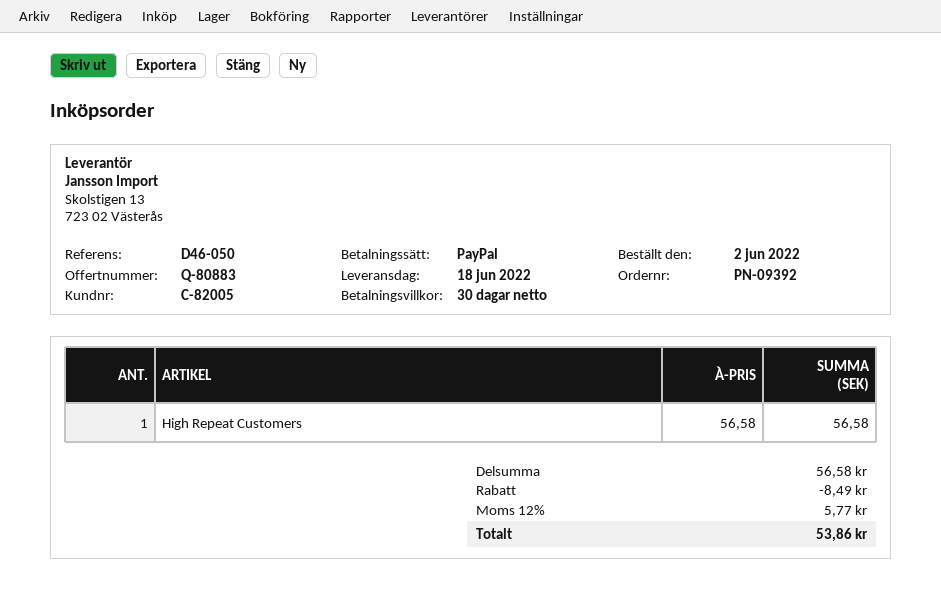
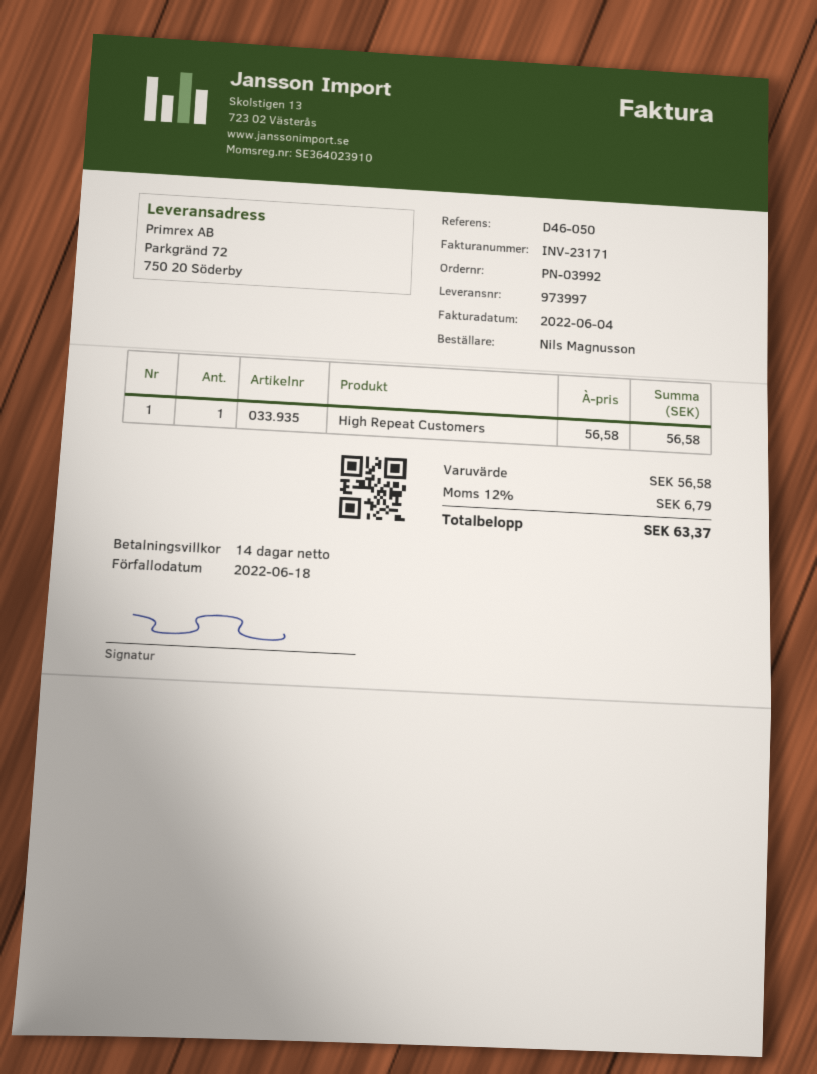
order number: PN-09392 -> PN-03992
payment terms: 30 days -> 14 days
discount: 8.49 -> none
tax: 12% = 5.77 -> 12% = 6.79
total: 53.86 -> 63.37

